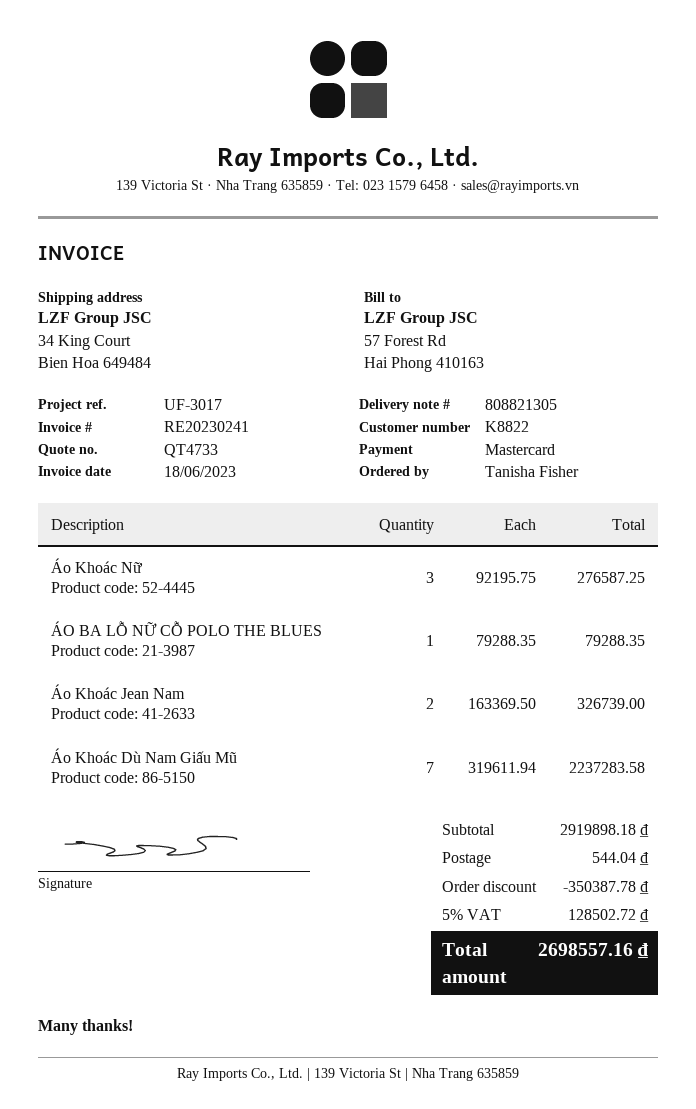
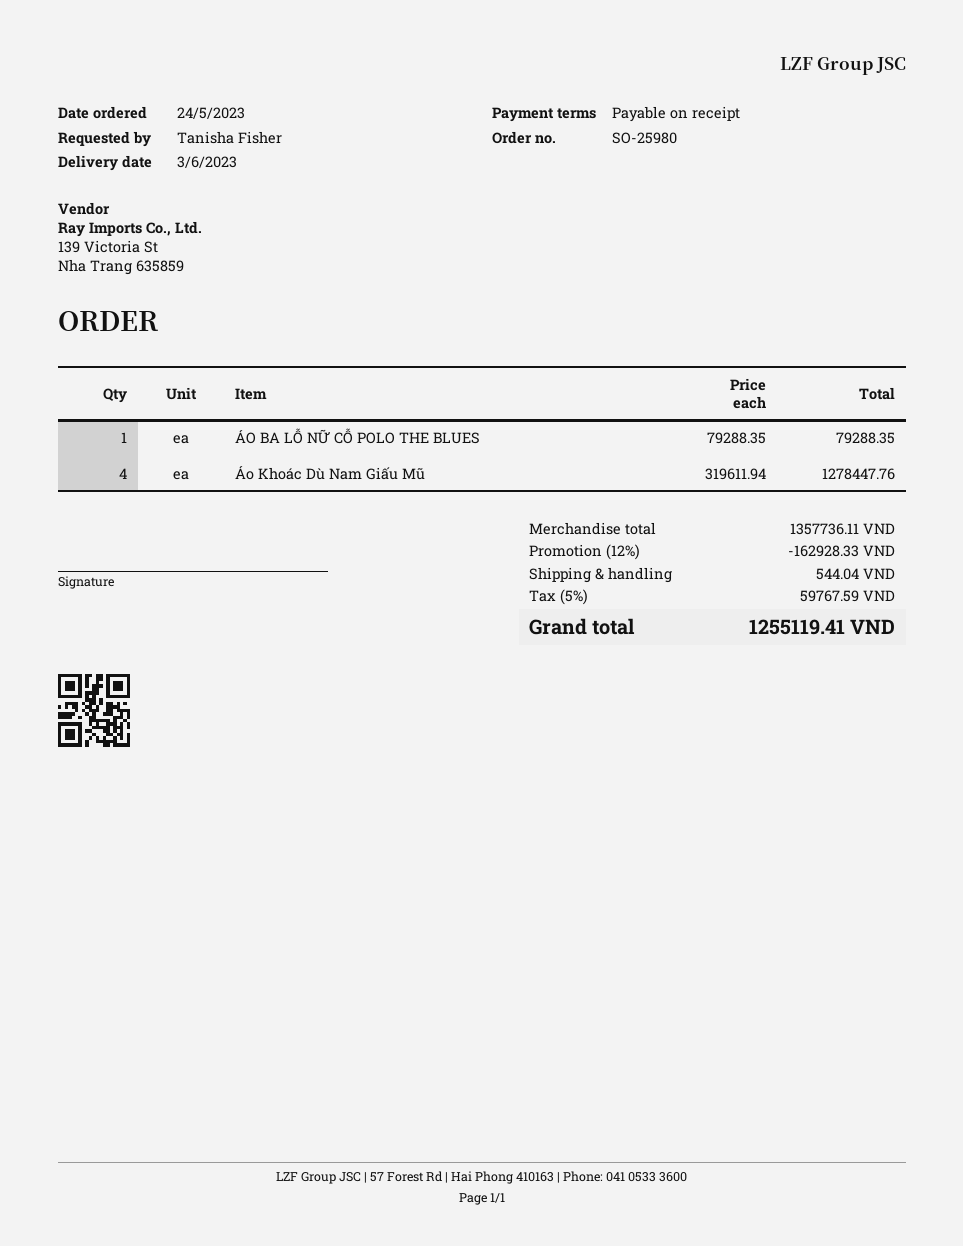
Áo Khoác Nữ: 3 x 92195.75 = 276587.25 -> none
Áo Khoác Jean Nam: 2 x 163369.50 = 326739.00 -> none
Áo Khoác Dù Nam Giấu Mũ: 7 x 319611.94 = 2237283.58 -> 4 x 319611.94 = 1278447.76
subtotal: 2919898.18 -> 1357736.11
discount: 350387.78 -> 162928.33
tax: 5% = 128502.72 -> 5% = 59767.59
total: 2698557.16 -> 1255119.41

